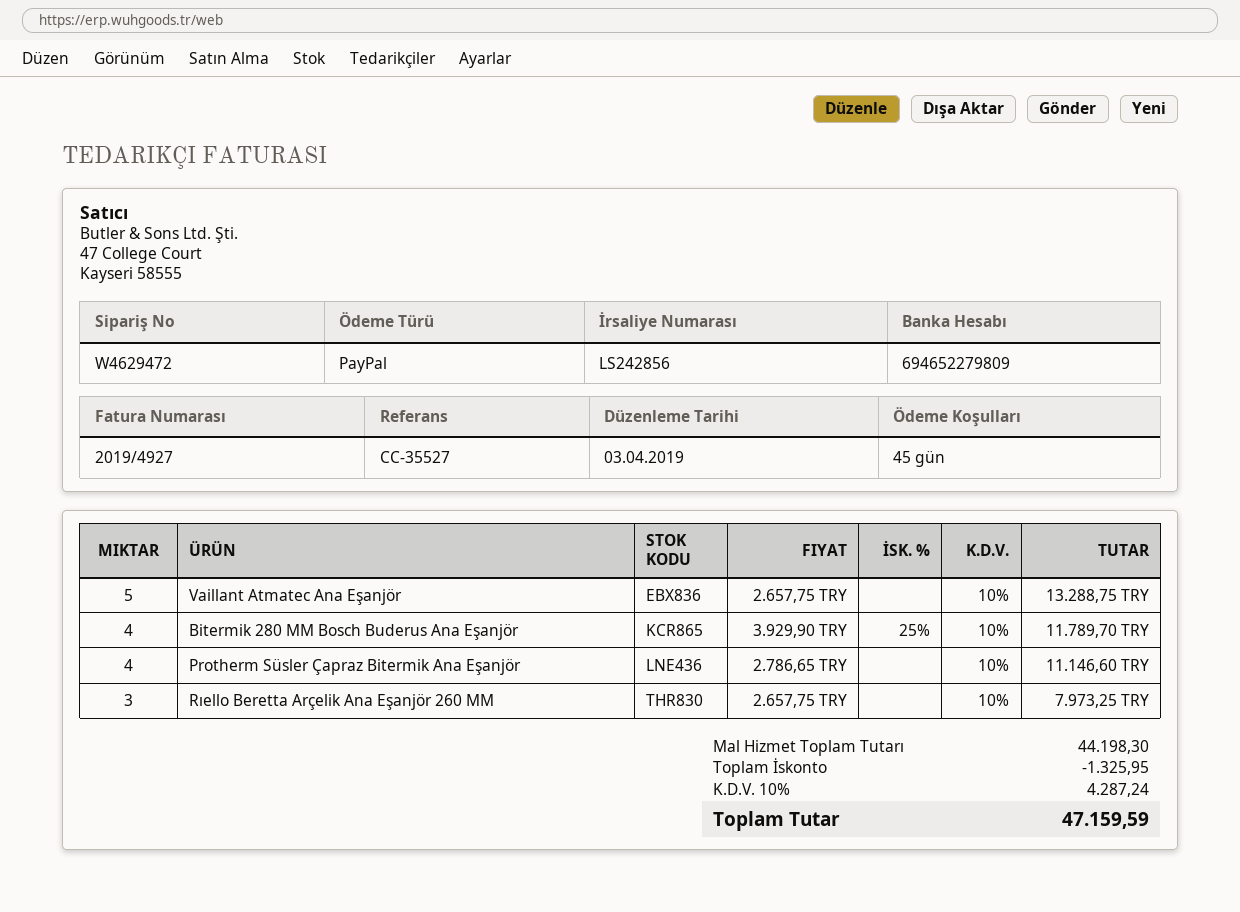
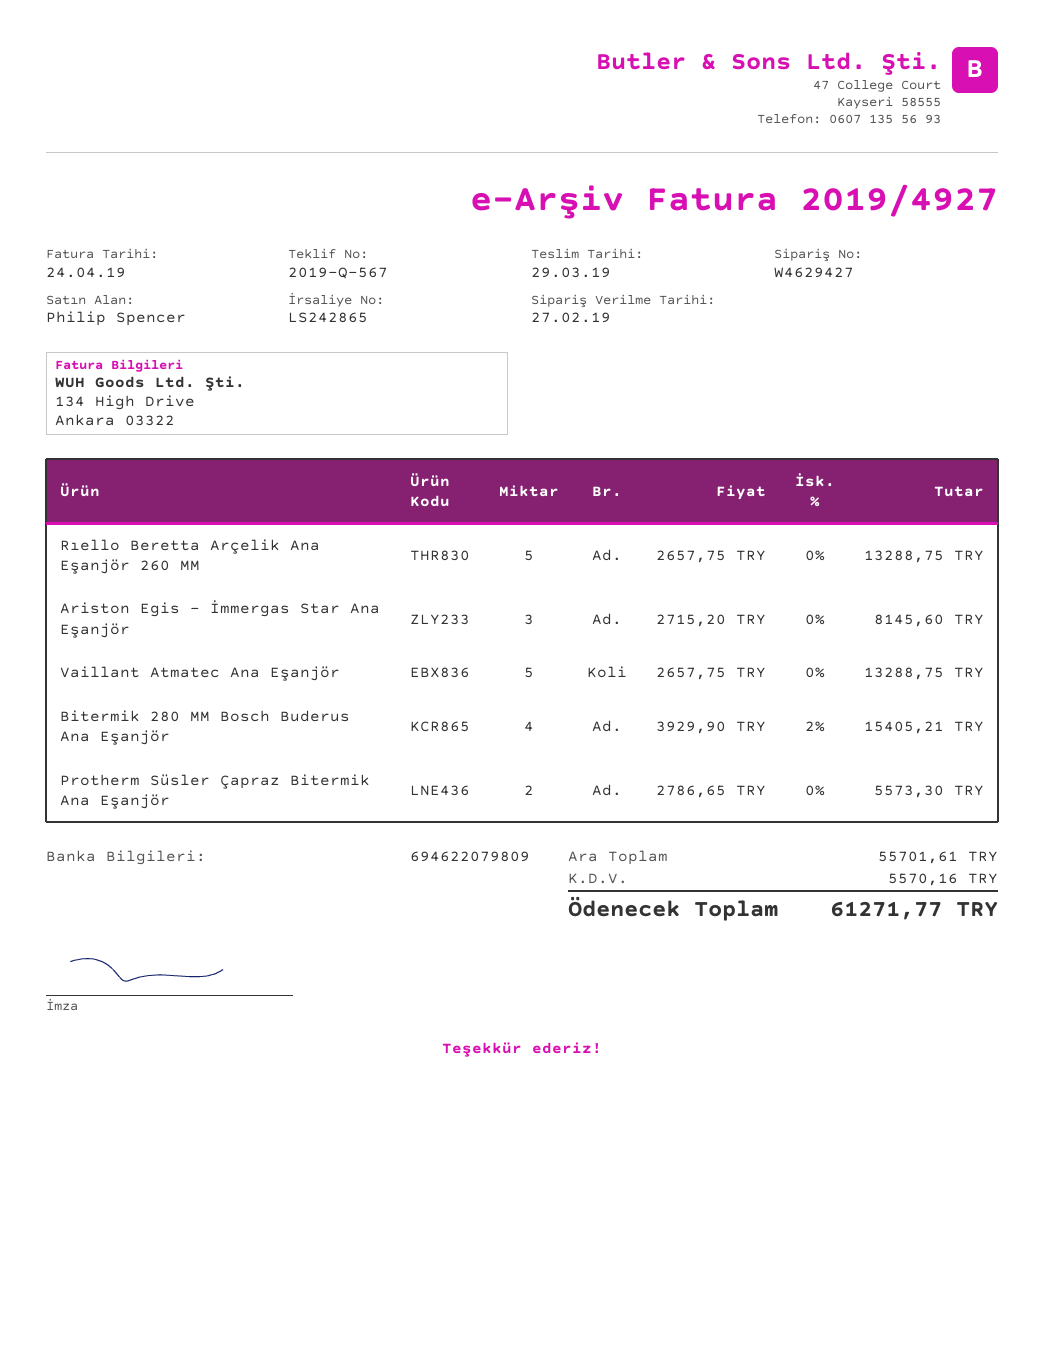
order number: W4629472 -> W4629427
delivery note number: LS242856 -> LS242865
invoice date: 2019-04-03 -> 2019-04-24
bank account: 694652279809 -> 694622079809
Bitermik 280 MM Bosch Buderus Ana Eşanjör: 4 x 3929.90 - 25% = 11789.70 -> 4 x 3929.90 - 2% = 15405.21
Protherm Süsler Çapraz Bitermik Ana Eşanjör: 4 x 2786.65 = 11146.60 -> 2 x 2786.65 = 5573.30
Rıello Beretta Arçelik Ana Eşanjör 260 MM: 3 x 2657.75 = 7973.25 -> 5 x 2657.75 = 13288.75
Ariston Egis – İmmergas Star Ana Eşanjör: none -> 3 x 2715.20 = 8145.60
subtotal: 44198.30 -> 55701.61
discount: 1325.95 -> none
tax: 4287.24 -> 5570.16
total: 47159.59 -> 61271.77

